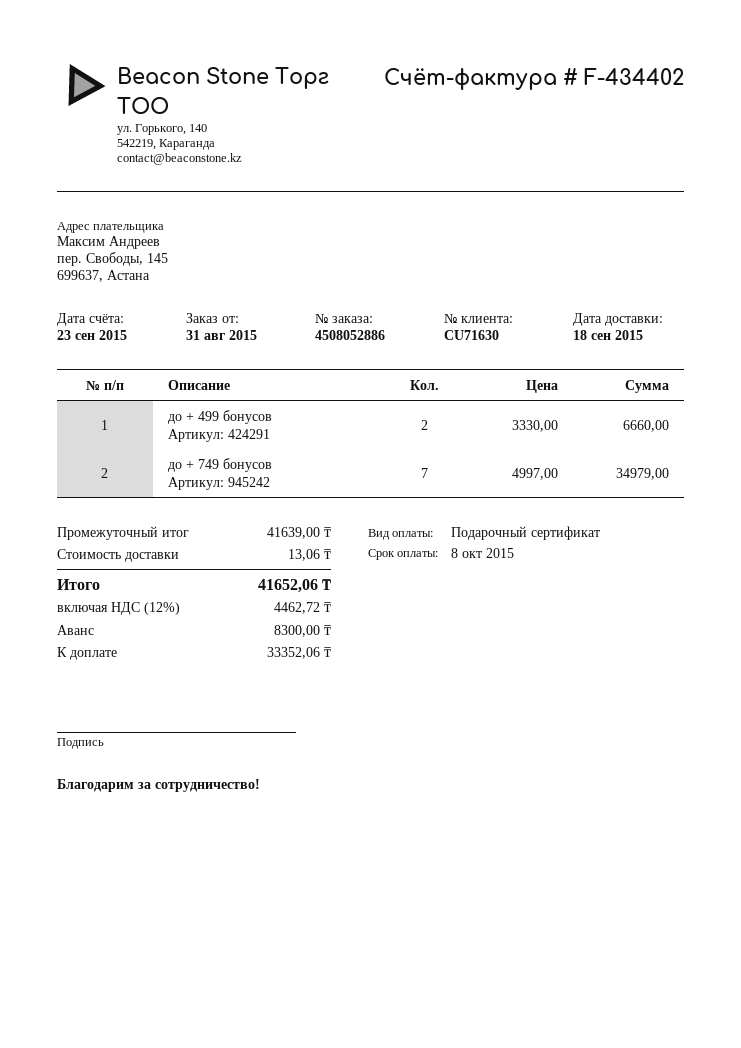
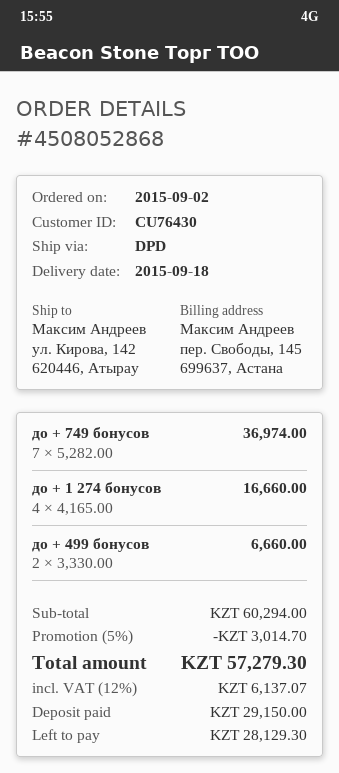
order number: 4508052886 -> 4508052868
order date: 2015-08-31 -> 2015-09-02
customer number: CU71630 -> CU76430
до + 749 бонусов: 7 x 4997.00 = 34979.00 -> 7 x 5282.00 = 36974.00
до + 1 274 бонусов: none -> 4 x 4165.00 = 16660.00
subtotal: 41639.00 -> 60294.00
discount: none -> 5% = 3014.70
shipping: 13.06 -> none
tax: 12% = 4462.72 -> 12% = 6137.07
total: 41652.06 -> 57279.30
deposit: 8300.00 -> 29150.00
balance: 33352.06 -> 28129.30

